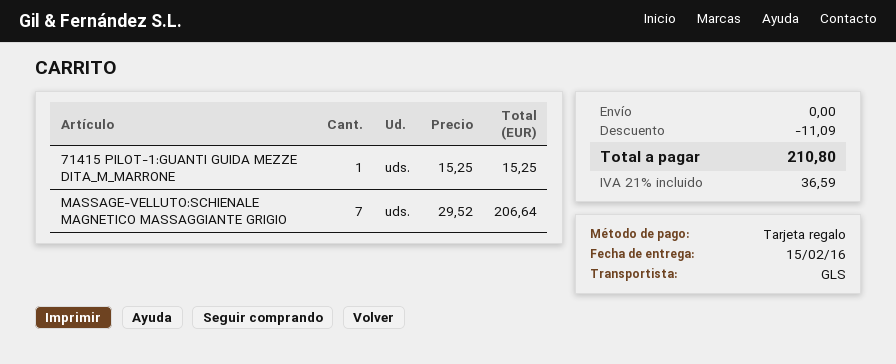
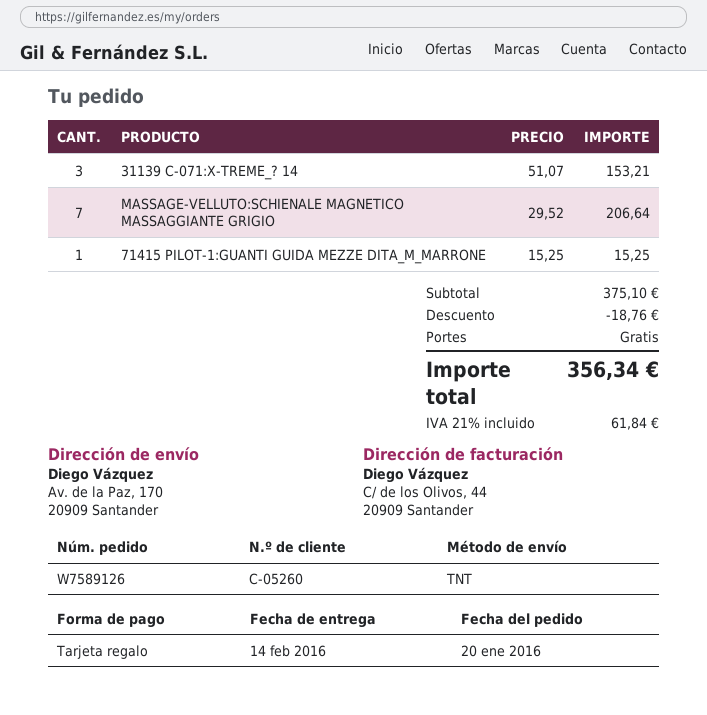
delivery date: 2016-02-15 -> 2016-02-14
shipping method: GLS -> TNT
31139 C-071:X-TREME_? 14: none -> 3 x 51.07 = 153.21
discount: 11.09 -> 18.76
tax: 21% = 36.59 -> 21% = 61.84
total: 210.80 -> 356.34

